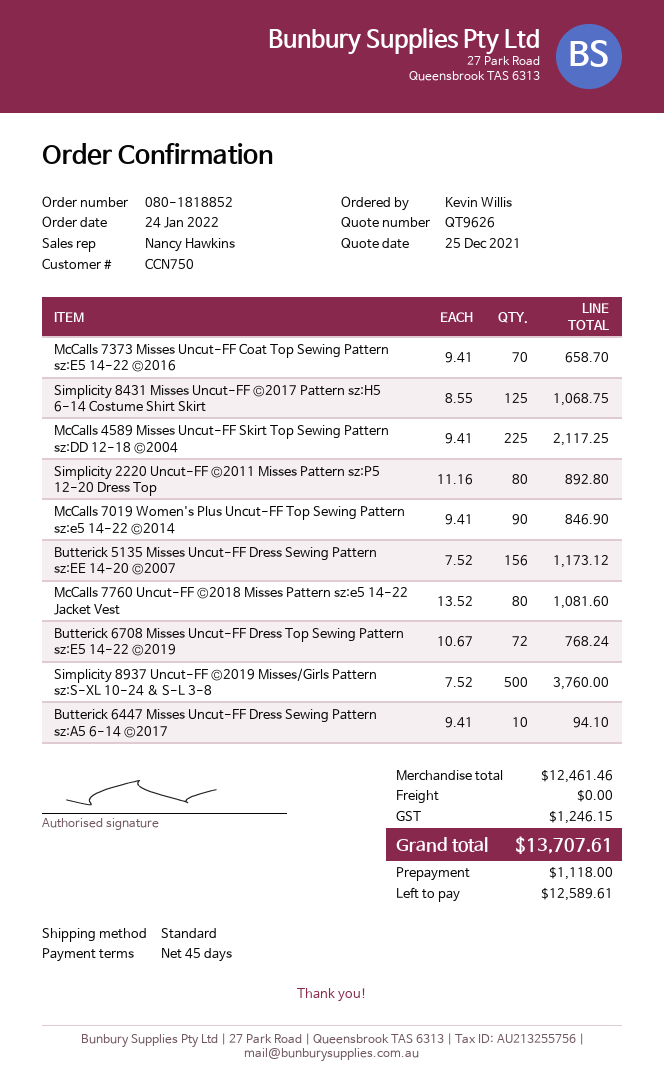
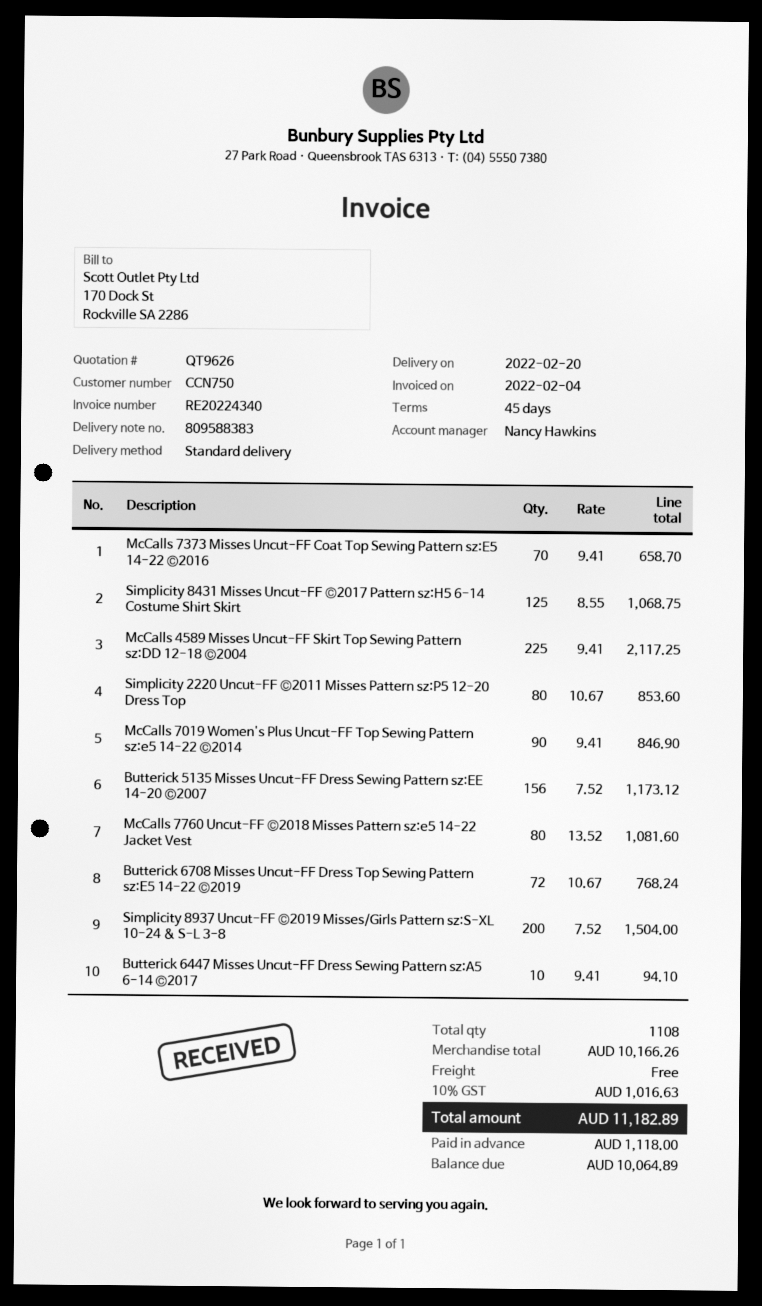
Simplicity 2220 Uncut-FF ©2011 Misses Pattern sz:P5 12-20 Dress Top: 80 x 11.16 = 892.80 -> 80 x 10.67 = 853.60
Simplicity 8937 Uncut-FF ©2019 Misses/Girls Pattern sz:S-XL 10-24 & S-L 3-8: 500 x 7.52 = 3760.00 -> 200 x 7.52 = 1504.00
subtotal: 12461.46 -> 10166.26
tax: 1246.15 -> 1016.63
total: 13707.61 -> 11182.89
balance: 12589.61 -> 10064.89

